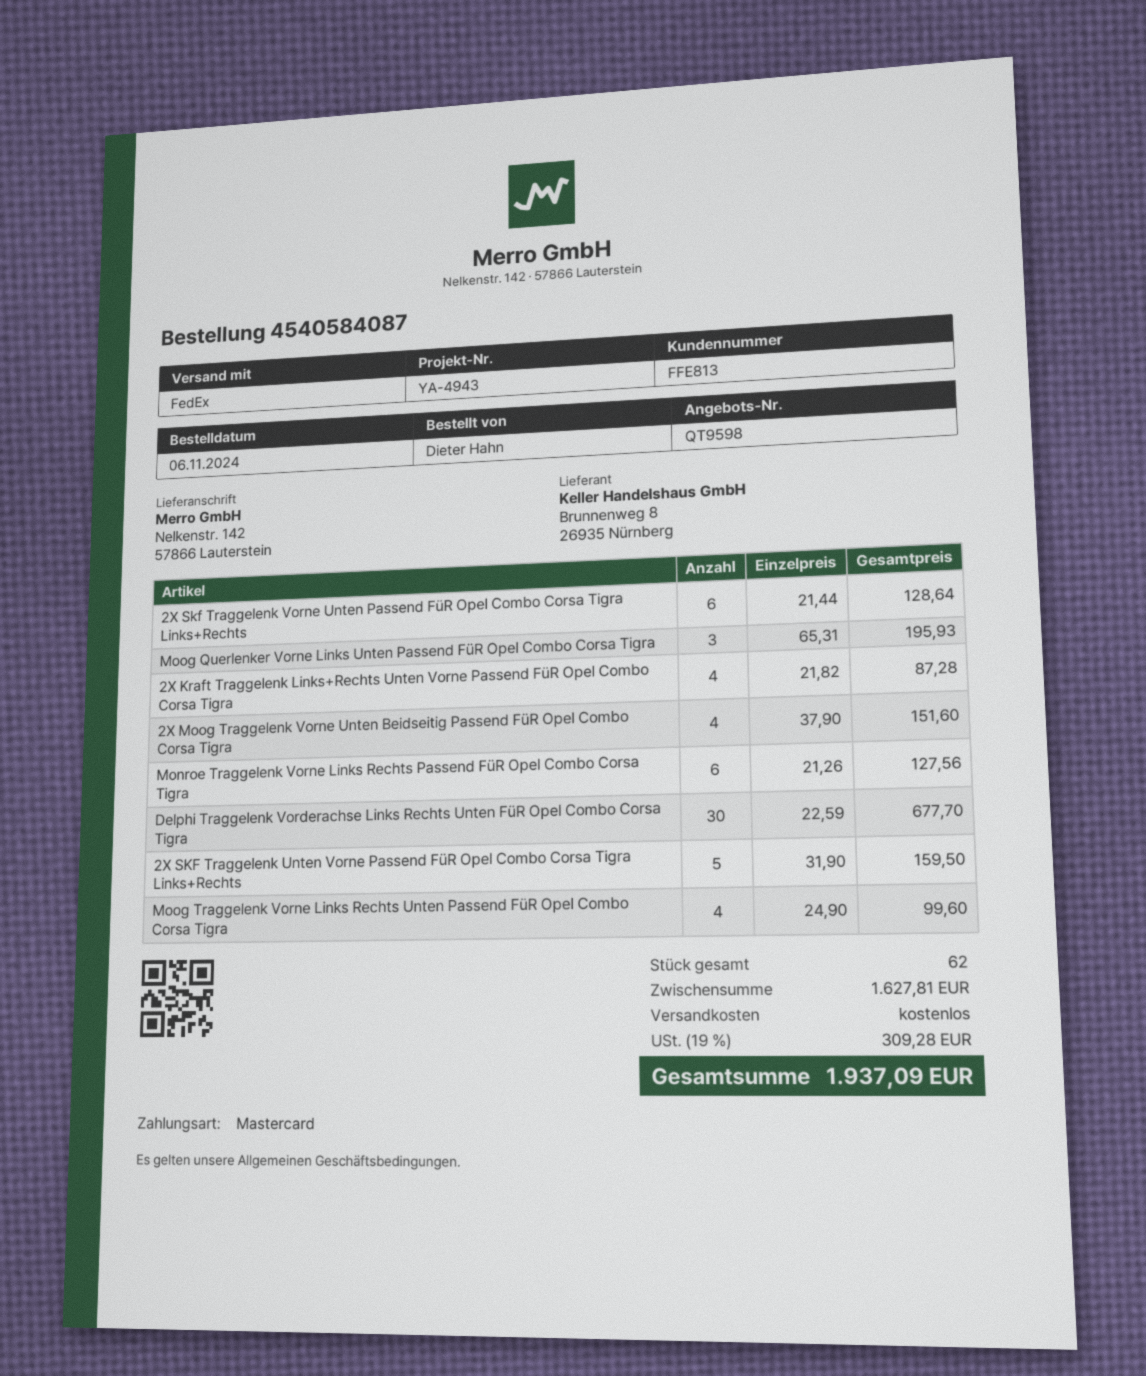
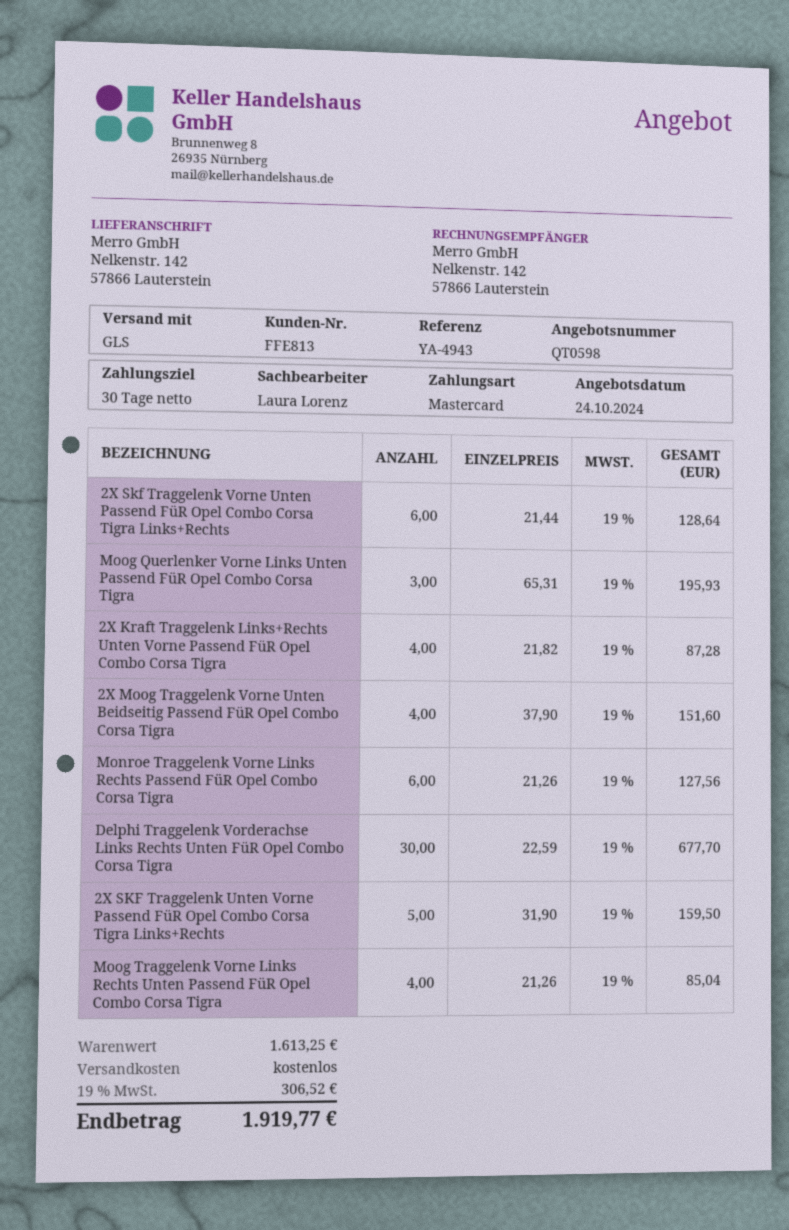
quote number: QT9598 -> QT0598
shipping method: FedEx -> GLS
Moog Traggelenk Vorne Links Rechts Unten Passend FüR Opel Combo Corsa Tigra: 4 x 24.90 = 99.60 -> 4 x 21.26 = 85.04
subtotal: 1627.81 -> 1613.25
tax: 19% = 309.28 -> 19% = 306.52
total: 1937.09 -> 1919.77

